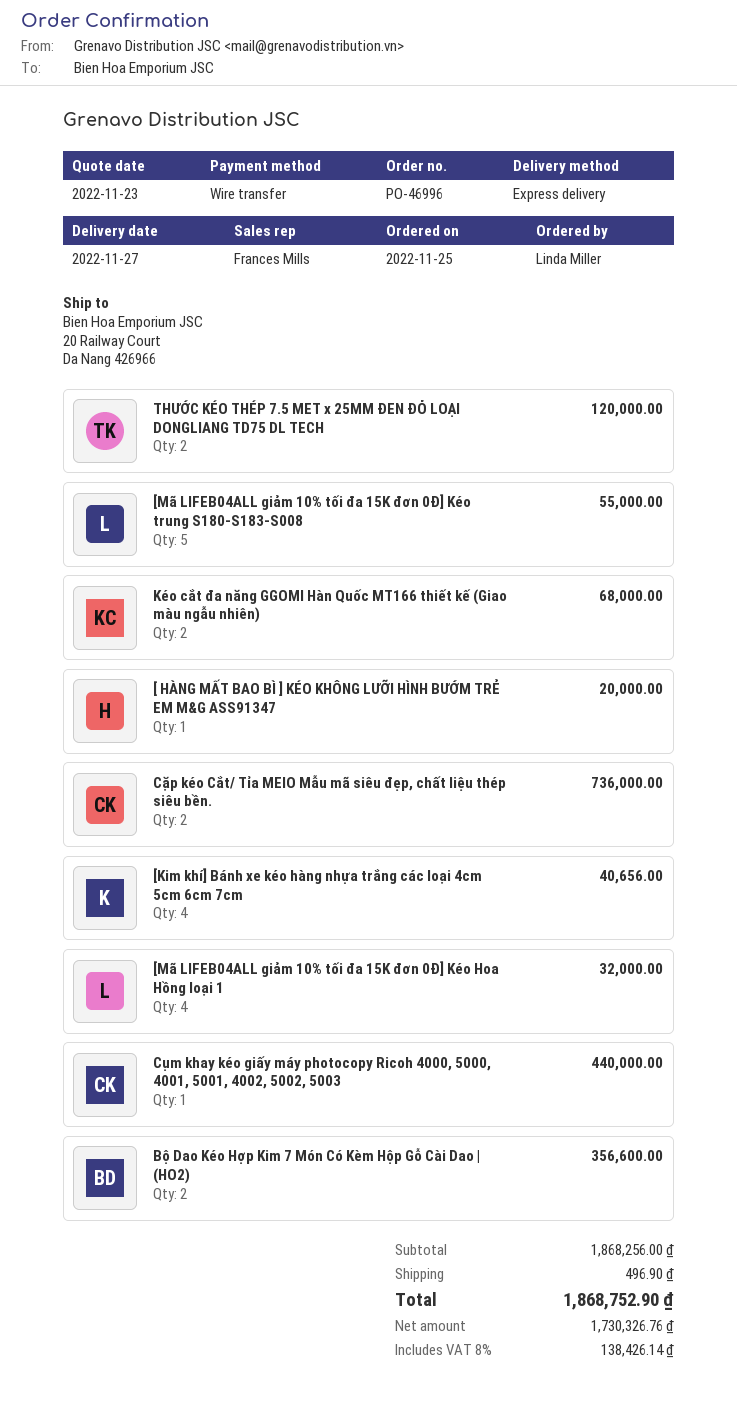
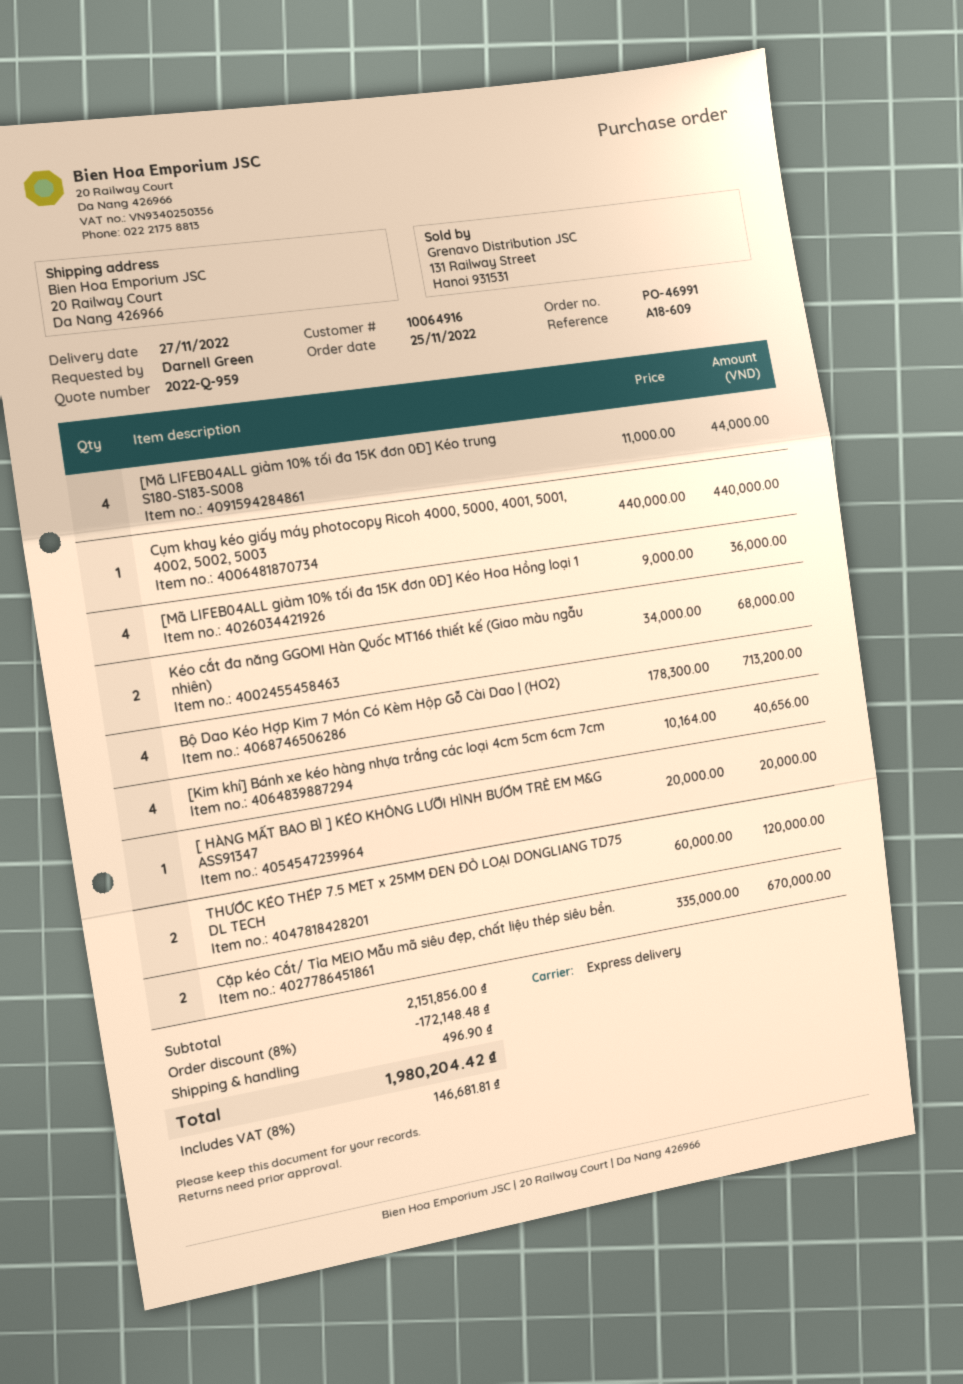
order number: PO-46996 -> PO-46991
ordered by: Linda Miller -> Darnell Green
[Mã LIFEB04ALL giảm 10% tối đa 15K đơn 0Đ] Kéo trung S180-S183-S008: 5 for 55000.00 -> 4 for 44000.00
Cặp kéo Cắt/ Tỉa MEIO Mẫu mã siêu đẹp, chất liệu thép siêu bền.: 2 for 736000.00 -> 2 for 670000.00
[Mã LIFEB04ALL giảm 10% tối đa 15K đơn 0Đ] Kéo Hoa Hồng loại 1: 4 for 32000.00 -> 4 for 36000.00
Bộ Dao Kéo Hợp Kim 7 Món Có Kèm Hộp Gỗ Cài Dao | (HO2): 2 for 356600.00 -> 4 for 713200.00
subtotal: 1868256.00 -> 2151856.00
discount: none -> 8% = 172148.48
tax: 8% = 138426.14 -> 8% = 146681.81
total: 1868752.90 -> 1980204.42

